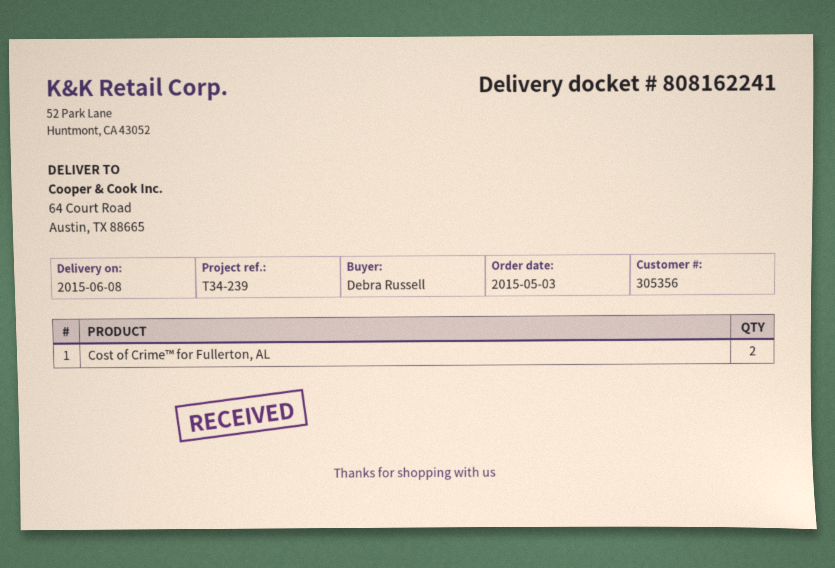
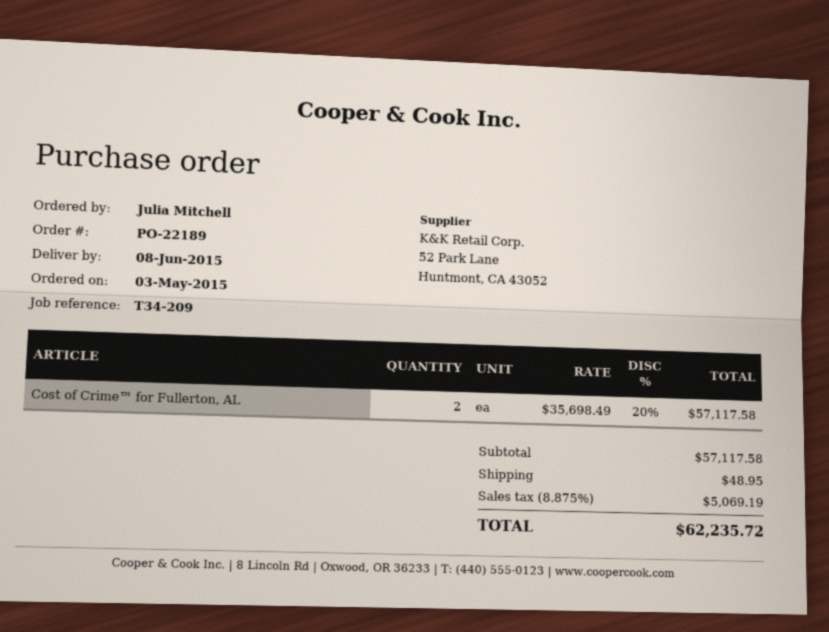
reference: T34-239 -> T34-209
ordered by: Debra Russell -> Julia Mitchell

